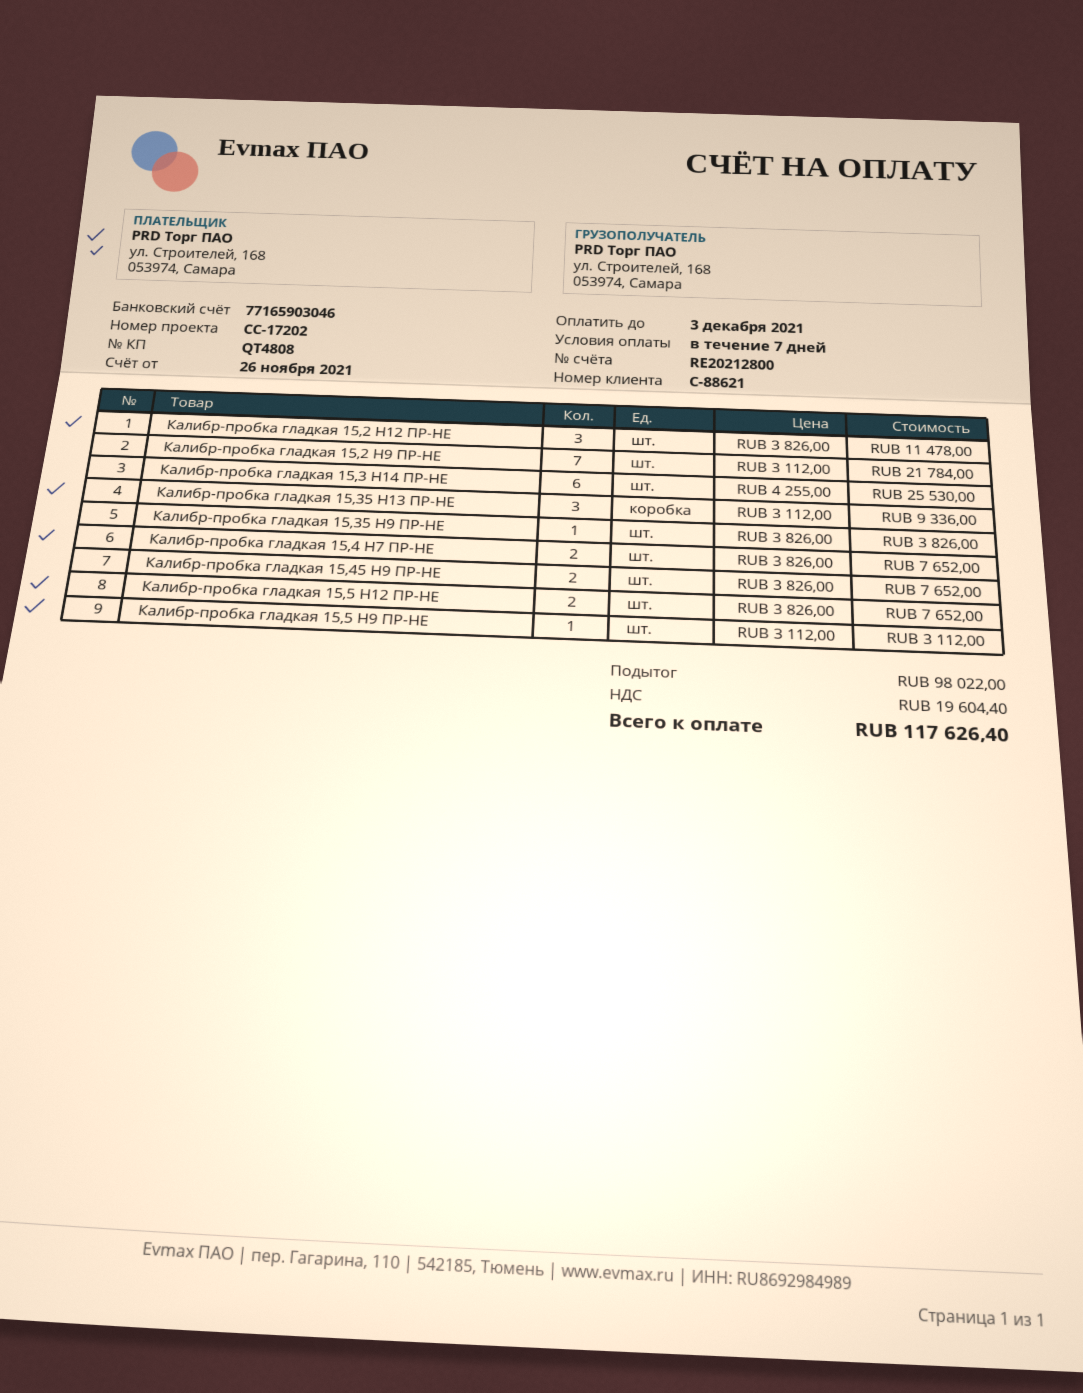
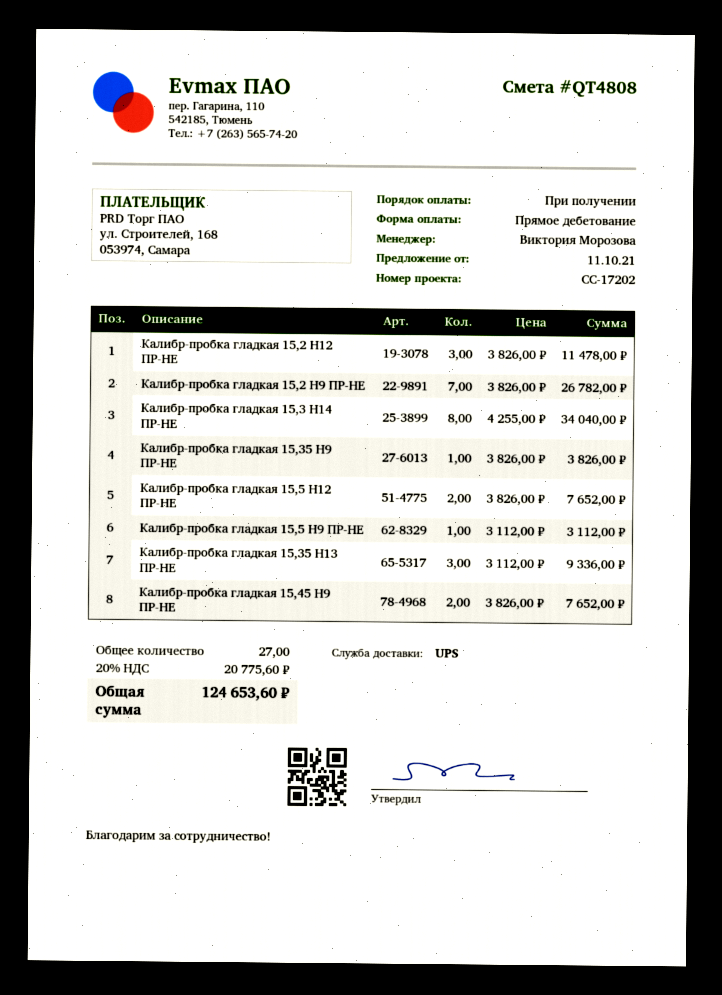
payment terms: 7 days -> on receipt
Калибр-пробка гладкая 15,2 H9 ПР-НЕ: 7 x 3112.00 = 21784.00 -> 7 x 3826.00 = 26782.00
Калибр-пробка гладкая 15,3 H14 ПР-НЕ: 6 x 4255.00 = 25530.00 -> 8 x 4255.00 = 34040.00
Калибр-пробка гладкая 15,4 H7 ПР-НЕ: 2 x 3826.00 = 7652.00 -> none
tax: 19604.40 -> 20775.60
total: 117626.40 -> 124653.60

